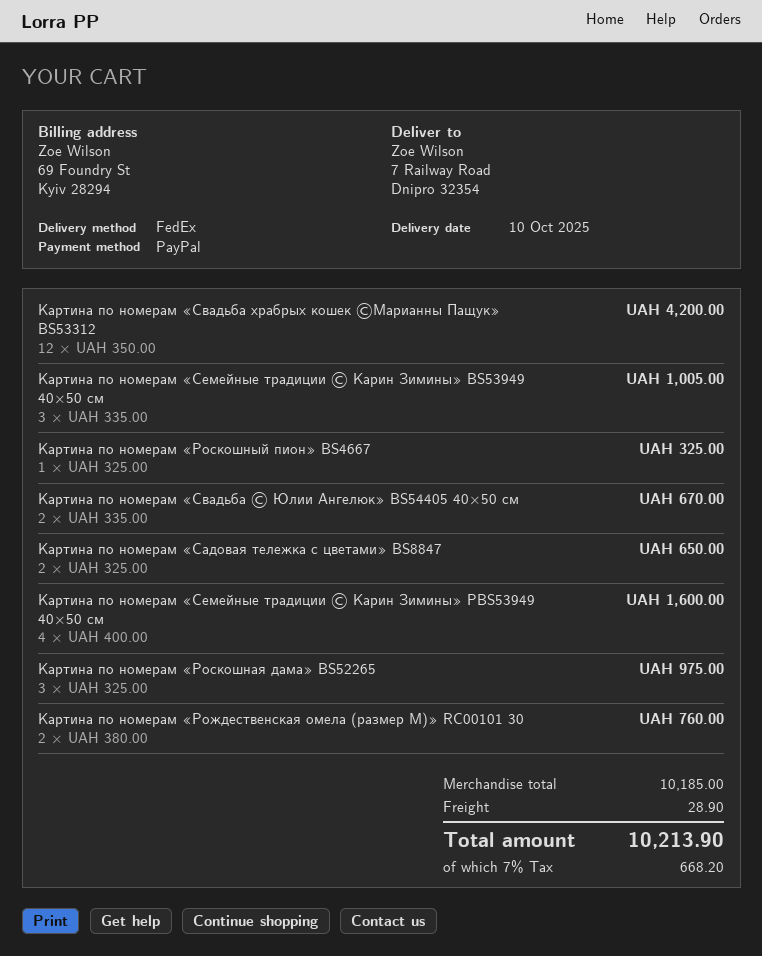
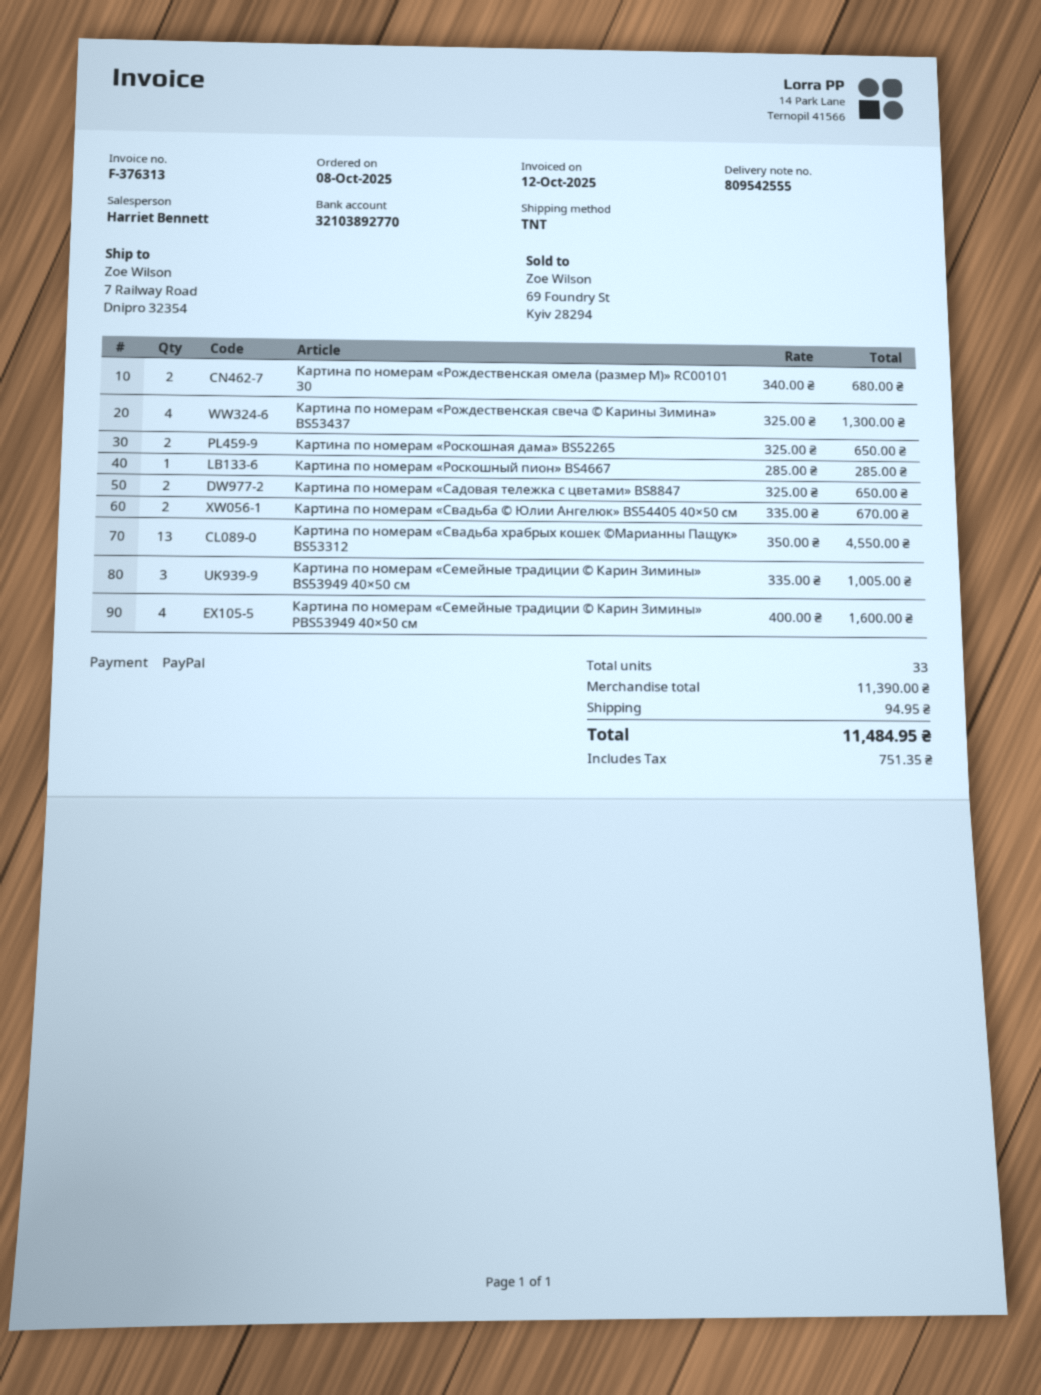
shipping method: FedEx -> TNT
Картина по номерам «Свадьба храбрых кошек ©Марианны Пащук» BS53312: 12 x 350.00 = 4200.00 -> 13 x 350.00 = 4550.00
Картина по номерам «Роскошный пион» BS4667: 1 x 325.00 = 325.00 -> 1 x 285.00 = 285.00
Картина по номерам «Роскошная дама» BS52265: 3 x 325.00 = 975.00 -> 2 x 325.00 = 650.00
Картина по номерам «Рождественская омела (размер M)» RC00101 30: 2 x 380.00 = 760.00 -> 2 x 340.00 = 680.00
Картина по номерам «Рождественская свеча © Карины Зимина» BS53437: none -> 4 x 325.00 = 1300.00
subtotal: 10185.00 -> 11390.00
shipping: 28.90 -> 94.95
tax: 668.20 -> 751.35
total: 10213.90 -> 11484.95

